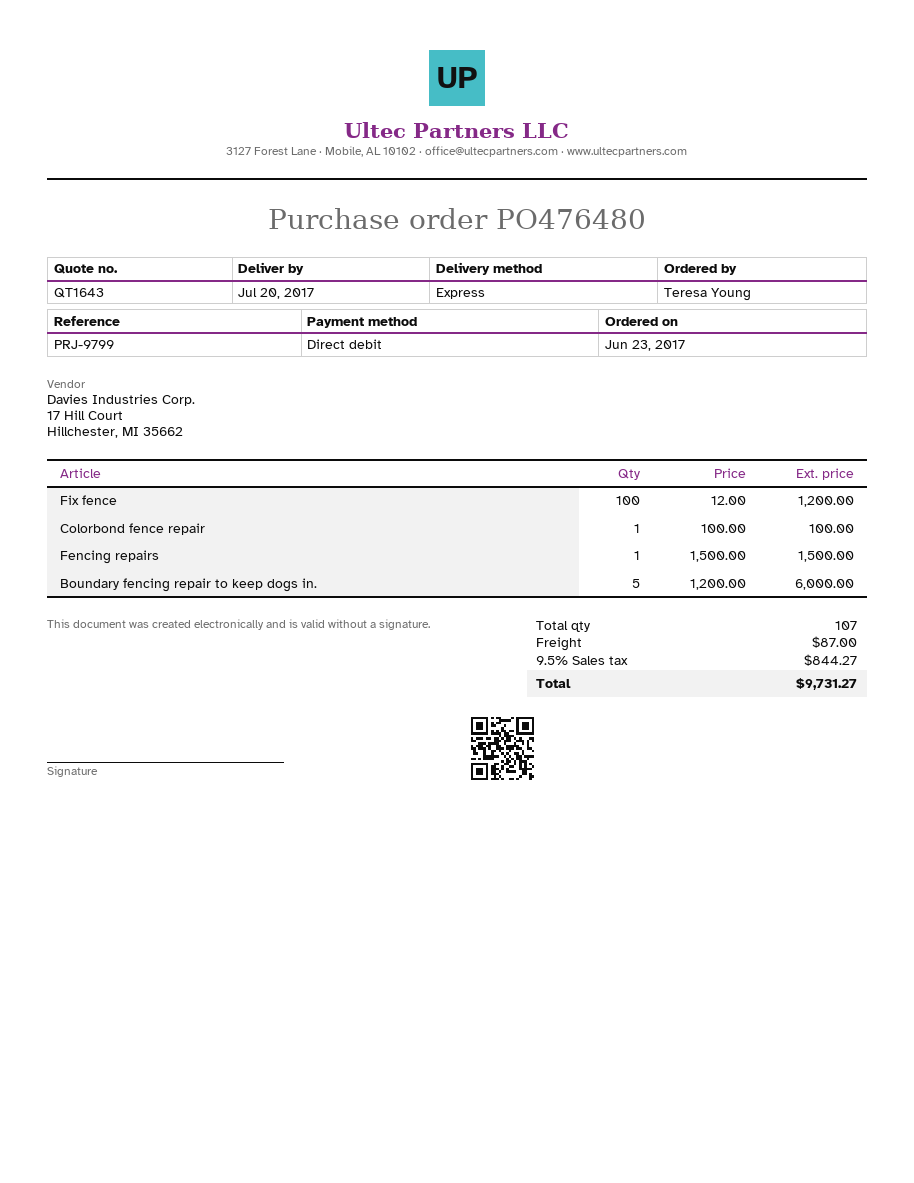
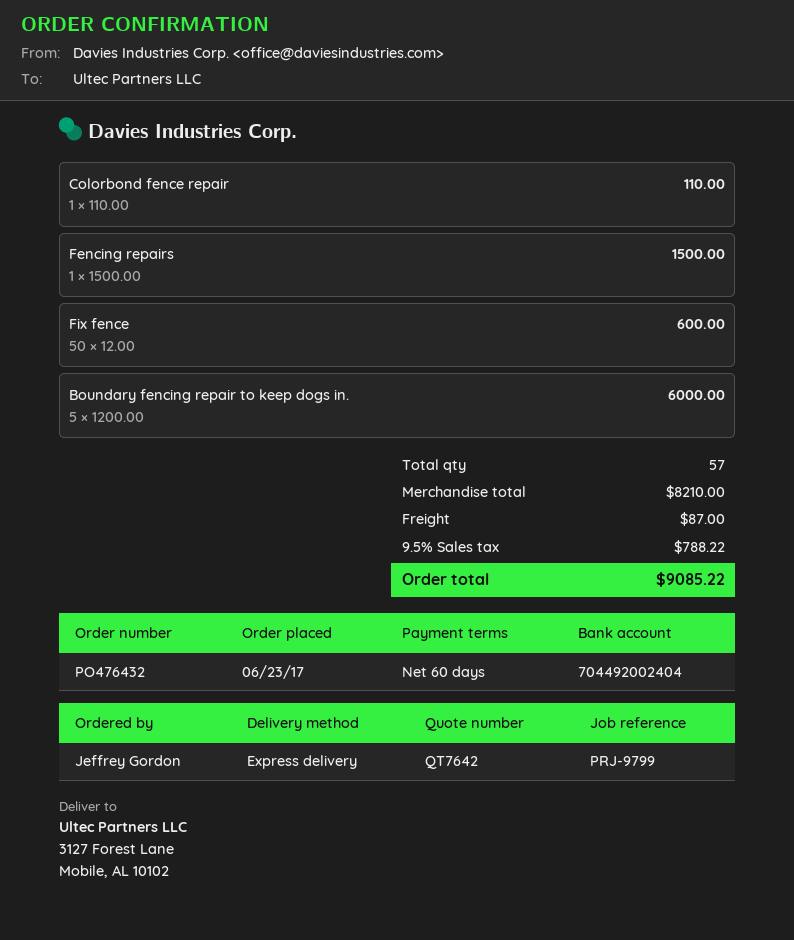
quote number: QT1643 -> QT7642
order number: PO476480 -> PO476432
ordered by: Teresa Young -> Jeffrey Gordon
Fix fence: 100 x 12.00 = 1200.00 -> 50 x 12.00 = 600.00
Colorbond fence repair: 1 x 100.00 = 100.00 -> 1 x 110.00 = 110.00
total quantity: 107 -> 57
tax: 9.5% = 844.27 -> 9.5% = 788.22
total: 9731.27 -> 9085.22

